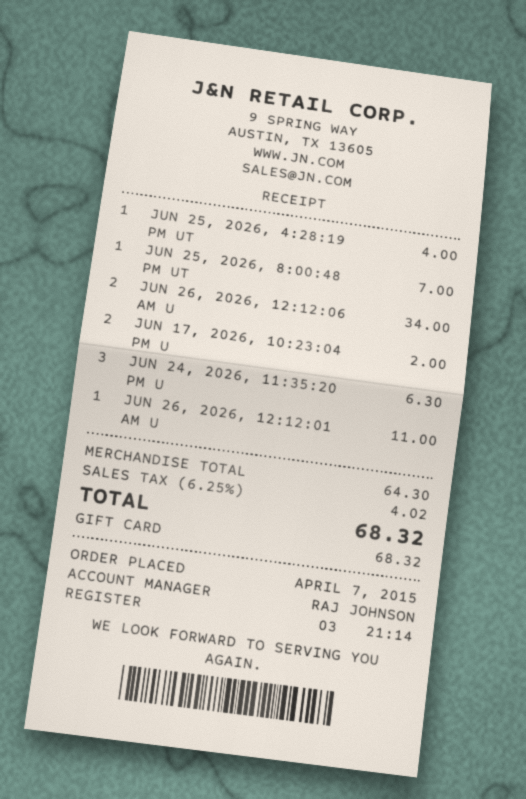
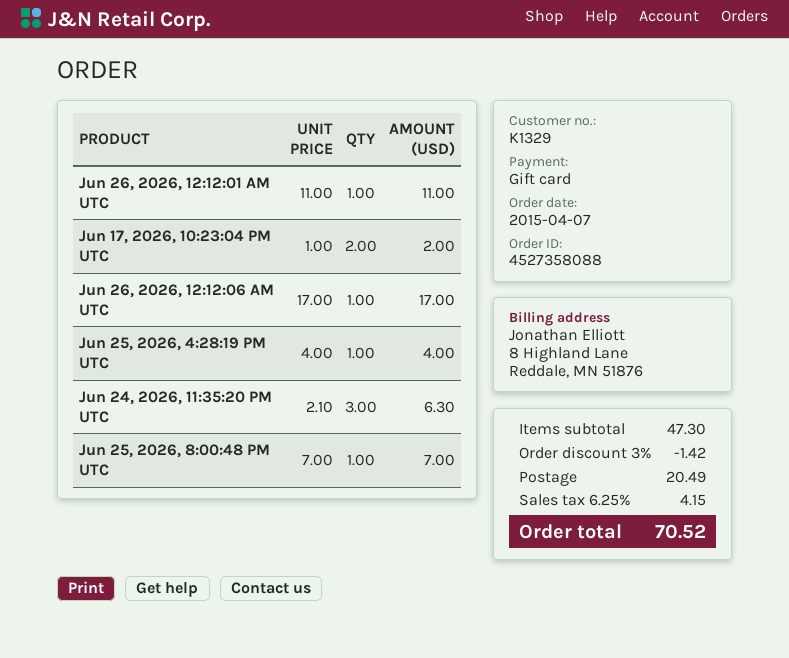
JUN 26, 2026, 12:12:06 AM U: 2 for 34.00 -> 1 for 17.00
subtotal: 64.30 -> 47.30
discount: none -> 3% = 1.42
shipping: none -> 20.49
tax: 6.25% = 4.02 -> 6.25% = 4.15
total: 68.32 -> 70.52

